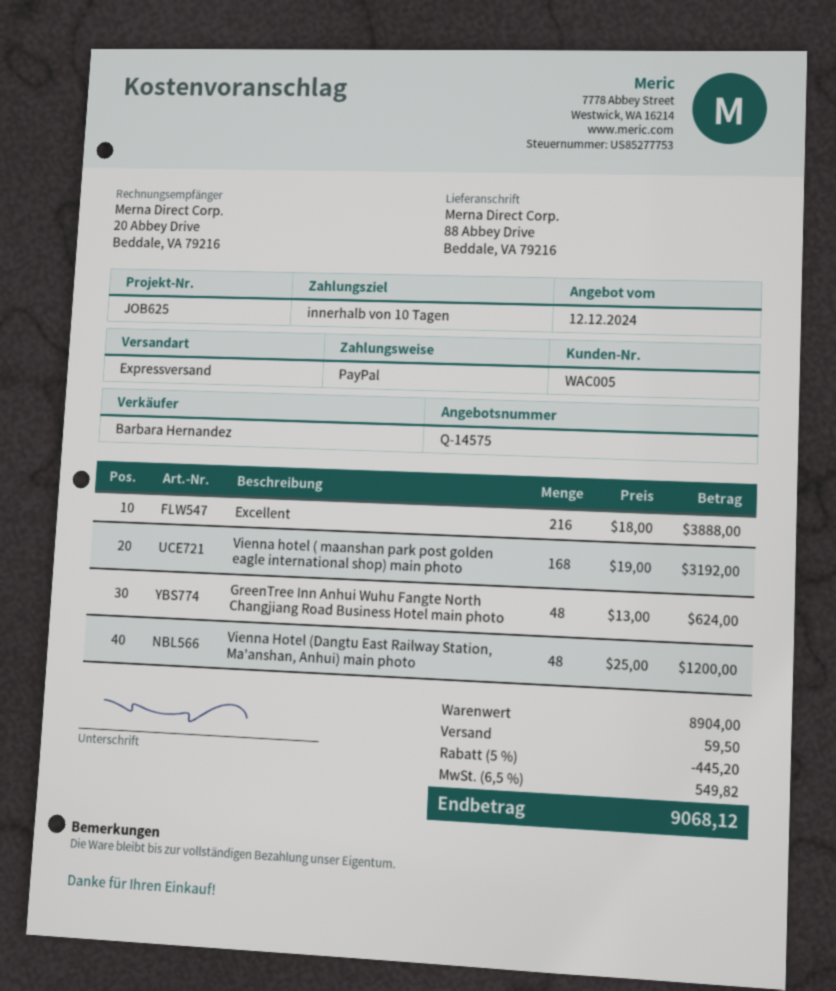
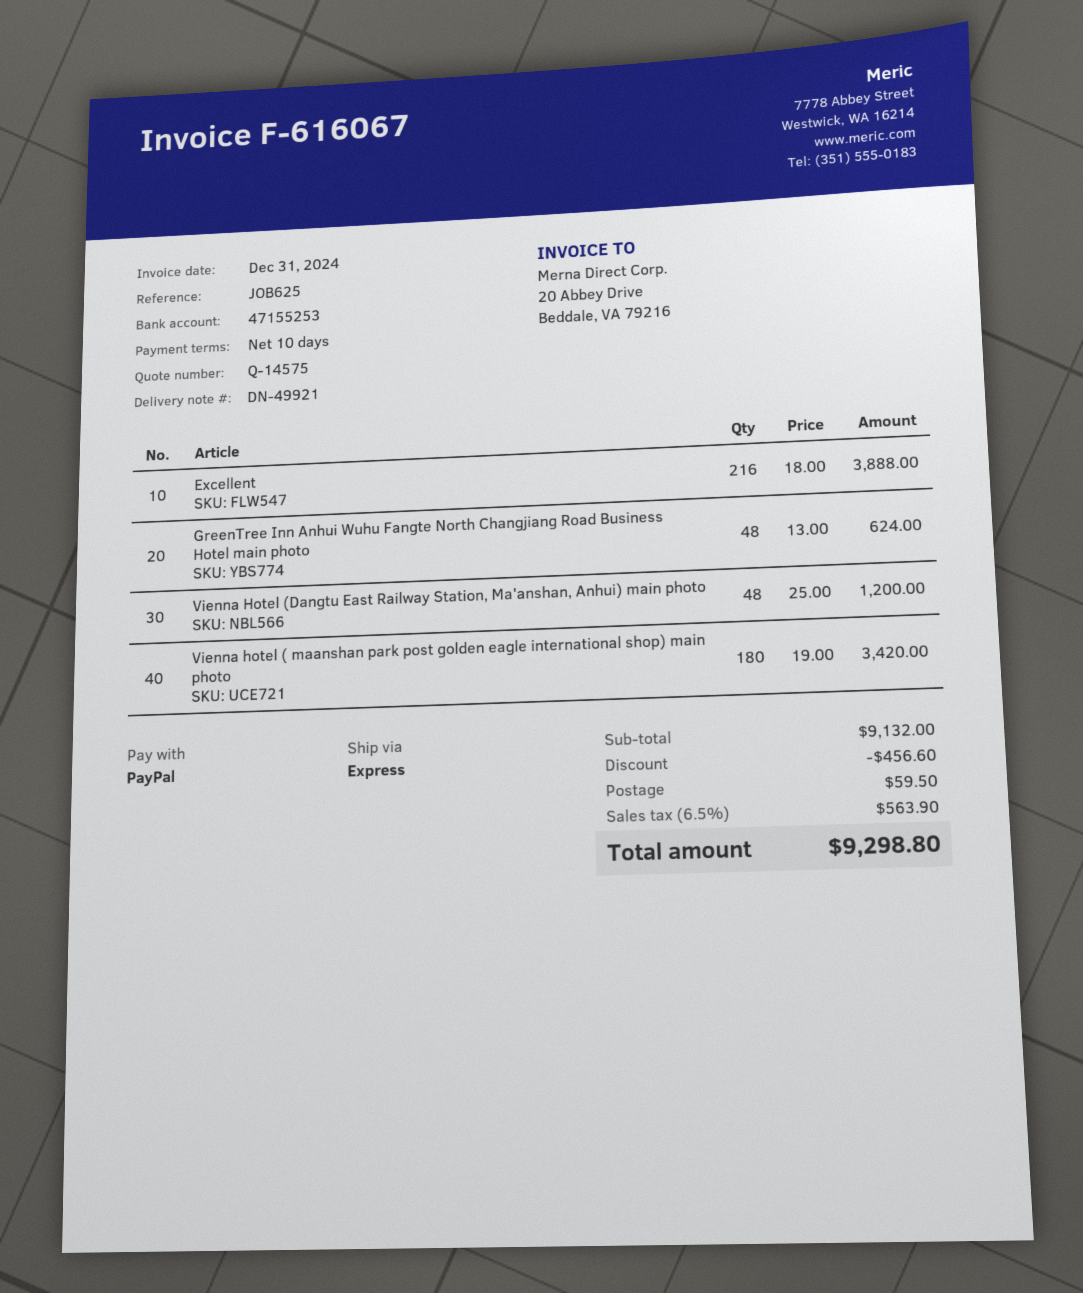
Vienna hotel ( maanshan park post golden eagle international shop) main photo: 168 x 19.00 = 3192.00 -> 180 x 19.00 = 3420.00
subtotal: 8904.00 -> 9132.00
discount: 445.20 -> 456.60
tax: 6.5% = 549.82 -> 6.5% = 563.90
total: 9068.12 -> 9298.80

